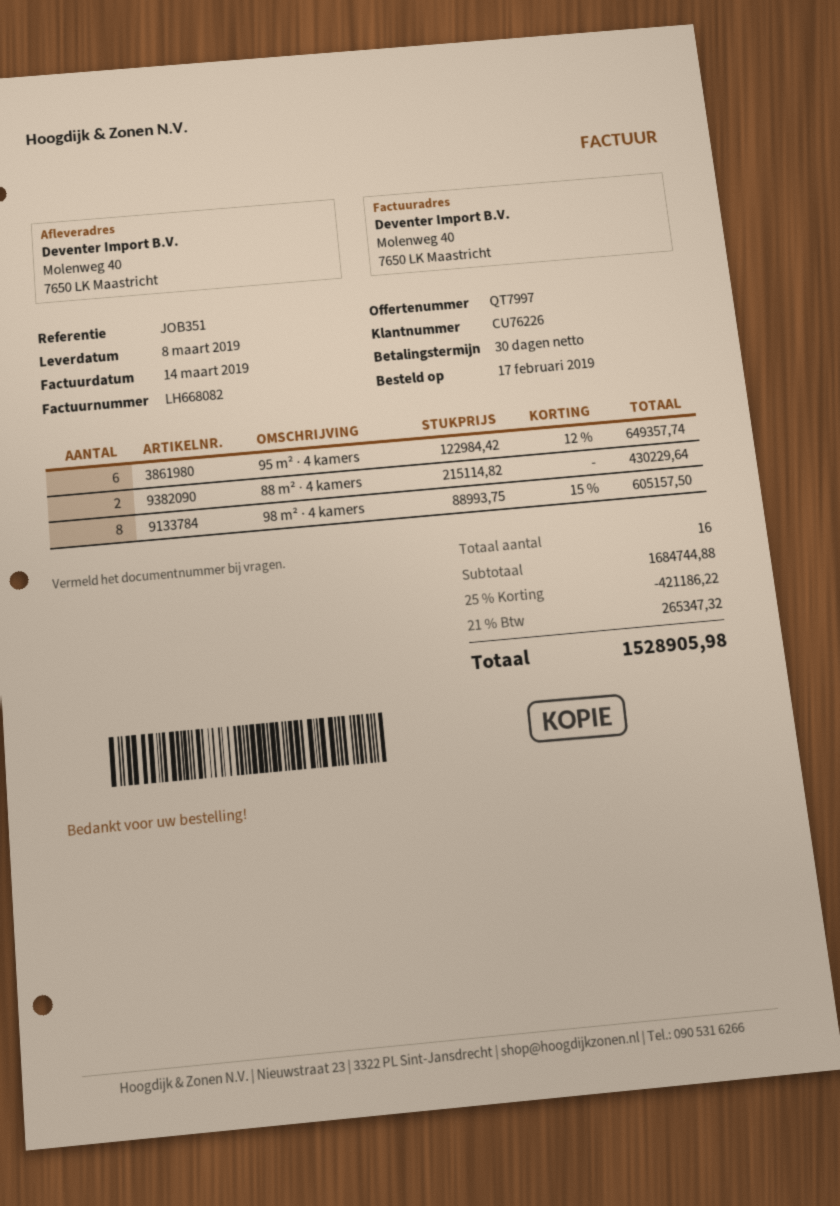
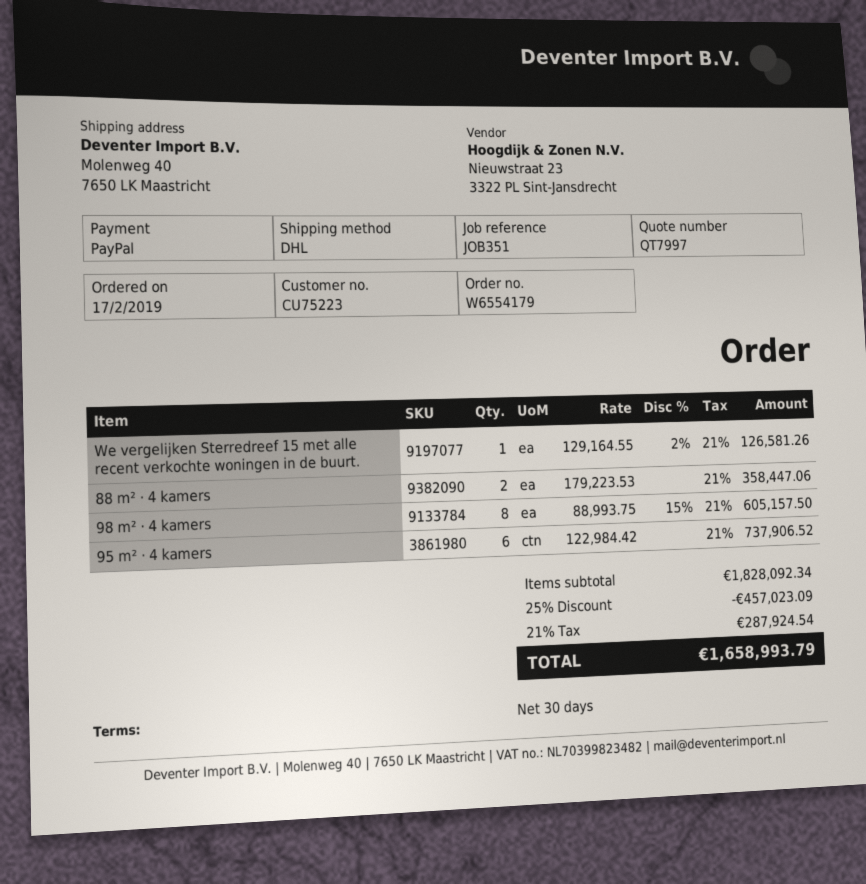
customer number: CU76226 -> CU75223
95 m² · 4 kamers: 6 x 122984.42 - 12% = 649357.74 -> 6 x 122984.42 = 737906.52
88 m² · 4 kamers: 2 x 215114.82 = 430229.64 -> 2 x 179223.53 = 358447.06
We vergelijken Sterredreef 15 met alle recent verkochte woningen in de buurt.: none -> 1 x 129164.55 - 2% = 126581.26
subtotal: 1684744.88 -> 1828092.34
discount: 25% = 421186.22 -> 25% = 457023.09
tax: 21% = 265347.32 -> 21% = 287924.54
total: 1528905.98 -> 1658993.79

